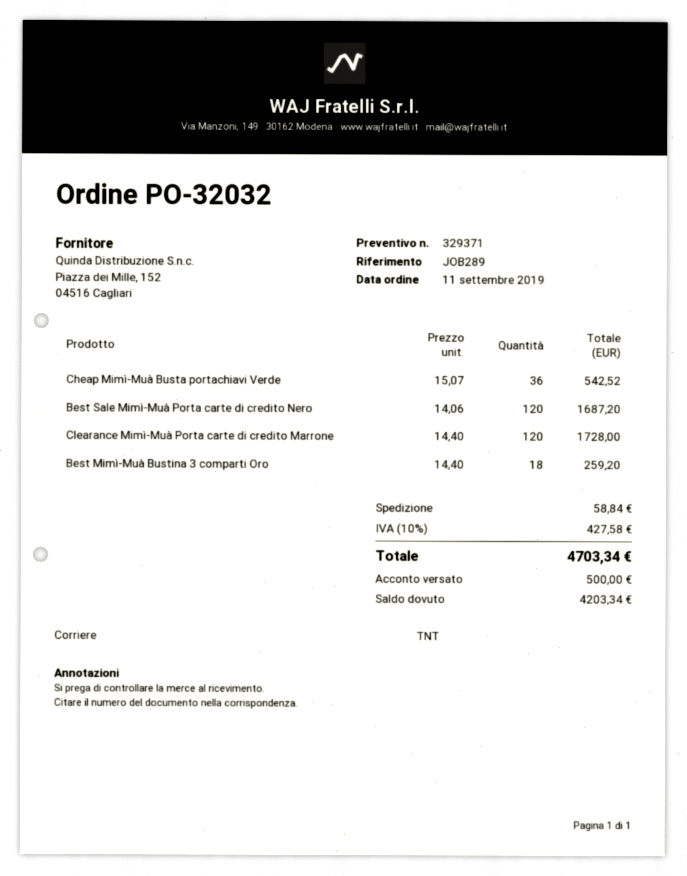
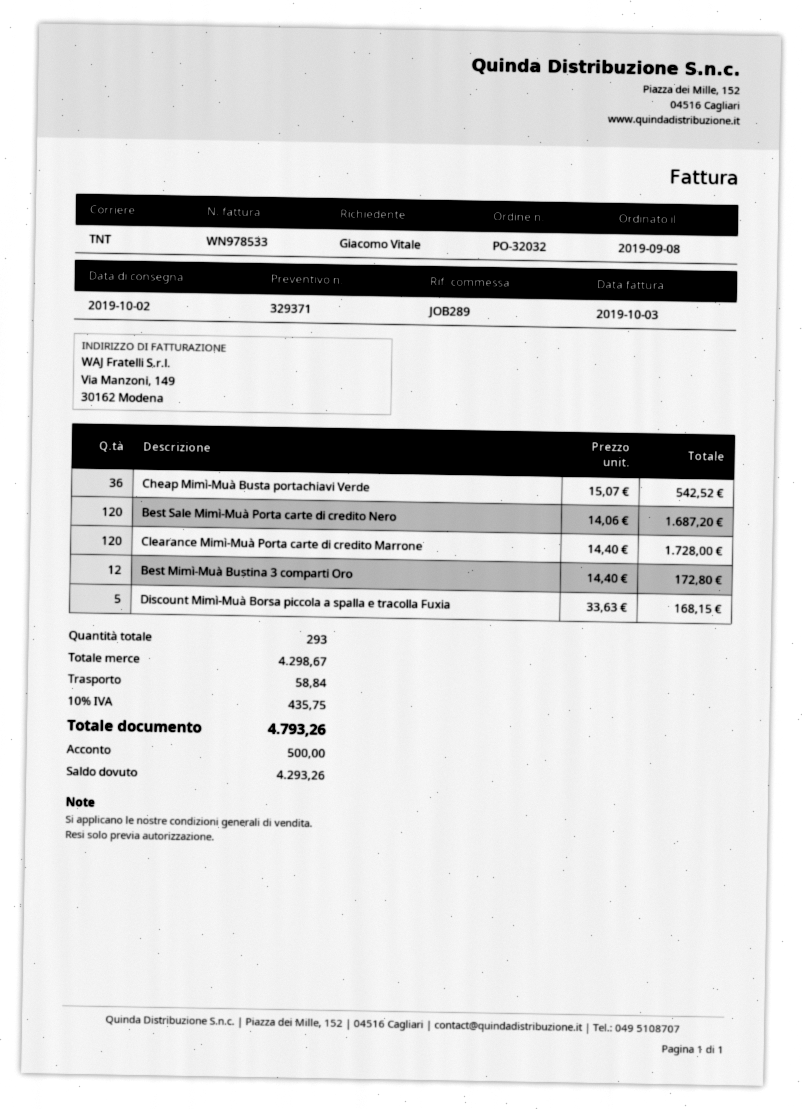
order date: 2019-09-11 -> 2019-09-08
Best Mimì-Muà Bustina 3 comparti Oro: 18 x 14.40 = 259.20 -> 12 x 14.40 = 172.80
Discount Mimì-Muà Borsa piccola a spalla e tracolla Fuxia: none -> 5 x 33.63 = 168.15
tax: 10% = 427.58 -> 10% = 435.75
total: 4703.34 -> 4793.26
balance: 4203.34 -> 4293.26

